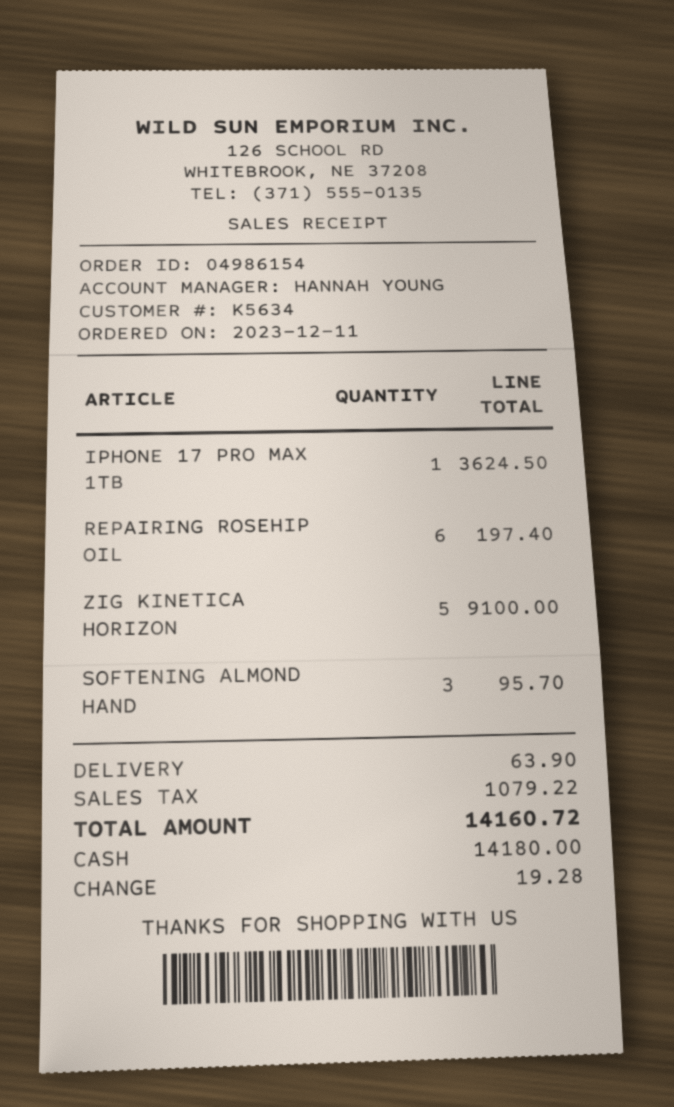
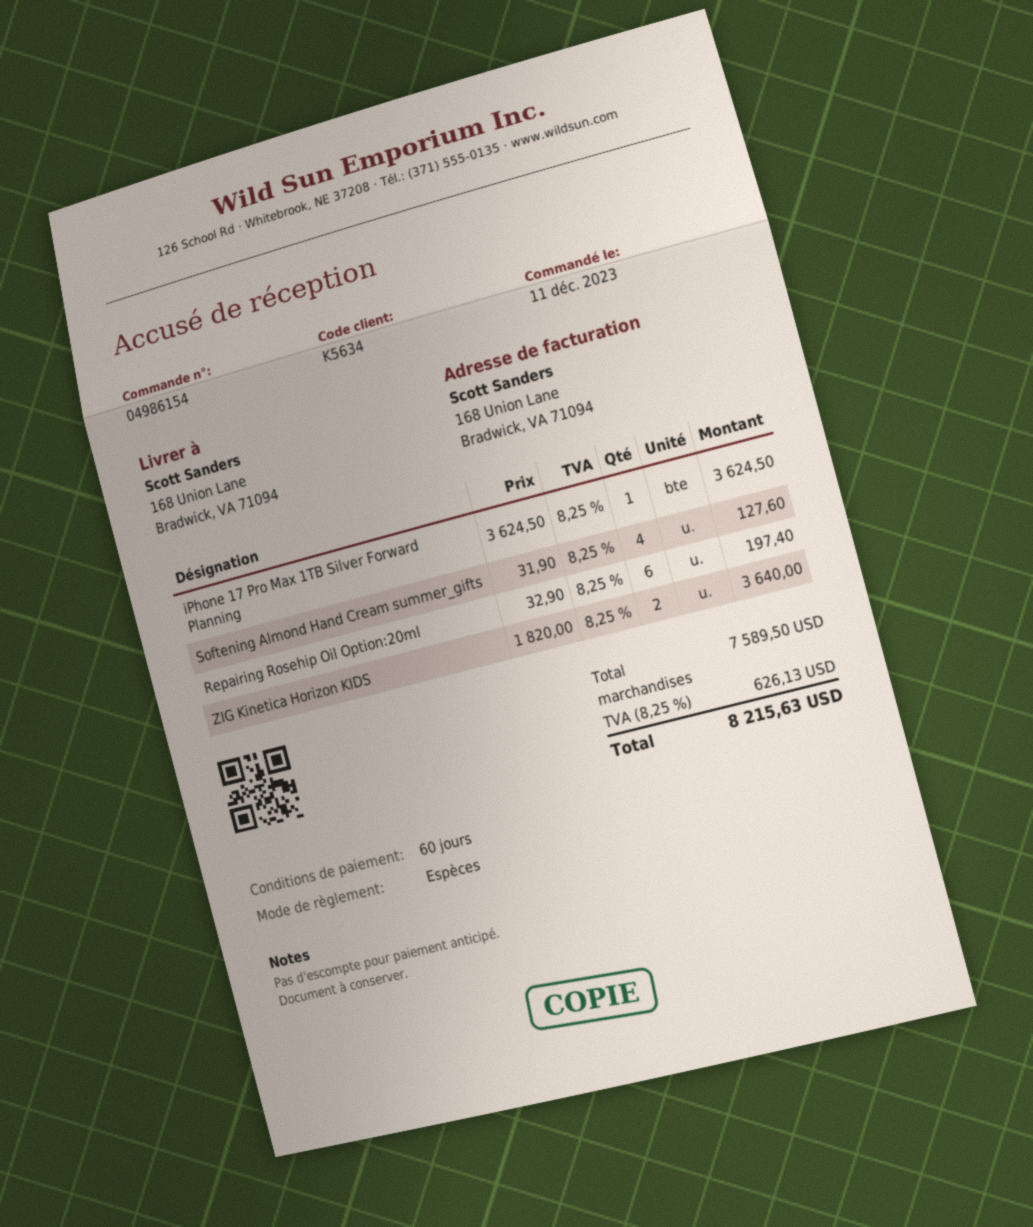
ZIG KINETICA HORIZON: 5 for 9100.00 -> 2 for 3640.00
SOFTENING ALMOND HAND: 3 for 95.70 -> 4 for 127.60
shipping: 63.90 -> none
tax: 1079.22 -> 626.13
total: 14160.72 -> 8215.63

